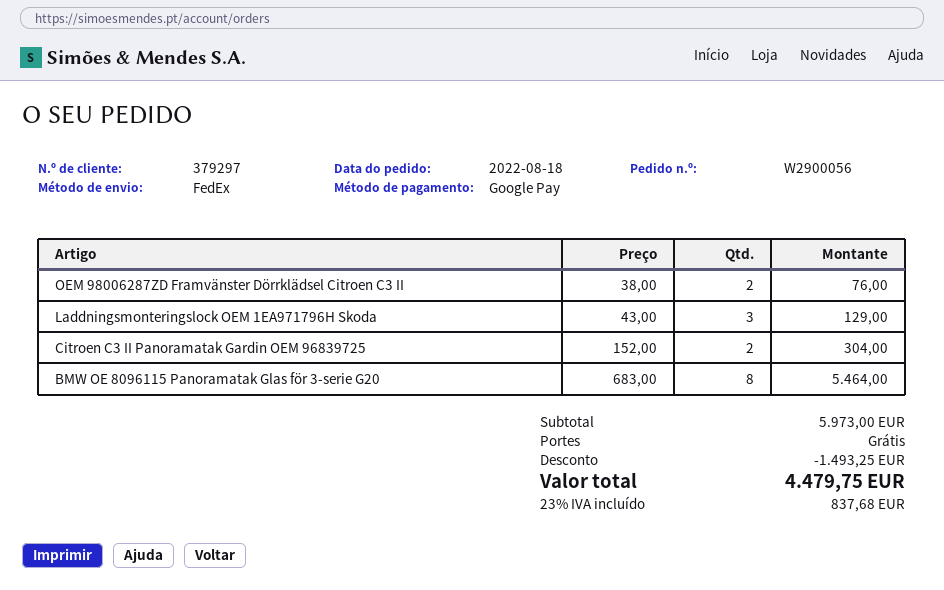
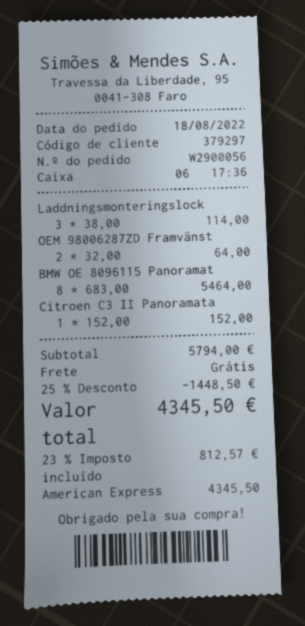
payment method: Google Pay -> American Express
OEM 98006287ZD Framvänster Dörrklädsel Citroen C3 II: 2 x 38.00 = 76.00 -> 2 x 32.00 = 64.00
Laddningsmonteringslock OEM 1EA971796H Skoda: 3 x 43.00 = 129.00 -> 3 x 38.00 = 114.00
Citroen C3 II Panoramatak Gardin OEM 96839725: 2 x 152.00 = 304.00 -> 1 x 152.00 = 152.00
subtotal: 5973.00 -> 5794.00
discount: 1493.25 -> 1448.50
tax: 23% = 837.68 -> 23% = 812.57
total: 4479.75 -> 4345.50

